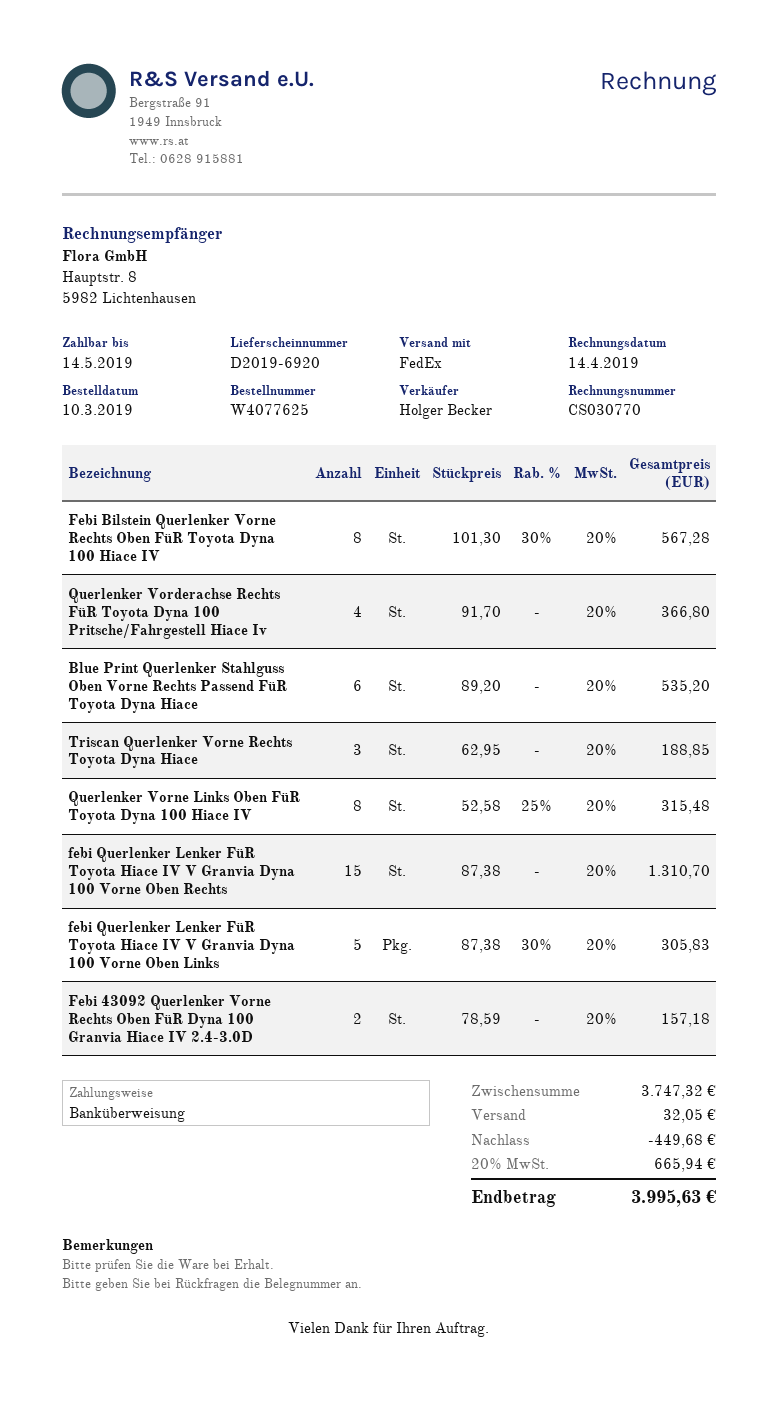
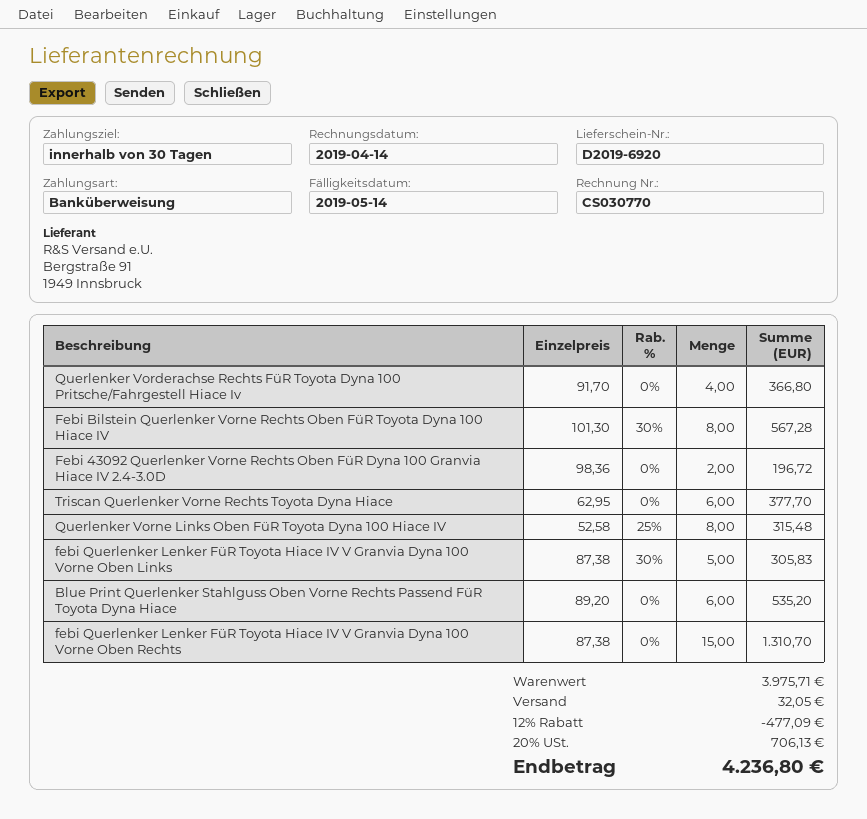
Triscan Querlenker Vorne Rechts Toyota Dyna Hiace: 3 x 62.95 = 188.85 -> 6 x 62.95 = 377.70
Febi 43092 Querlenker Vorne Rechts Oben FüR Dyna 100 Granvia Hiace IV 2.4-3.0D: 2 x 78.59 = 157.18 -> 2 x 98.36 = 196.72
subtotal: 3747.32 -> 3975.71
discount: 449.68 -> 477.09
tax: 20% = 665.94 -> 20% = 706.13
total: 3995.63 -> 4236.80

